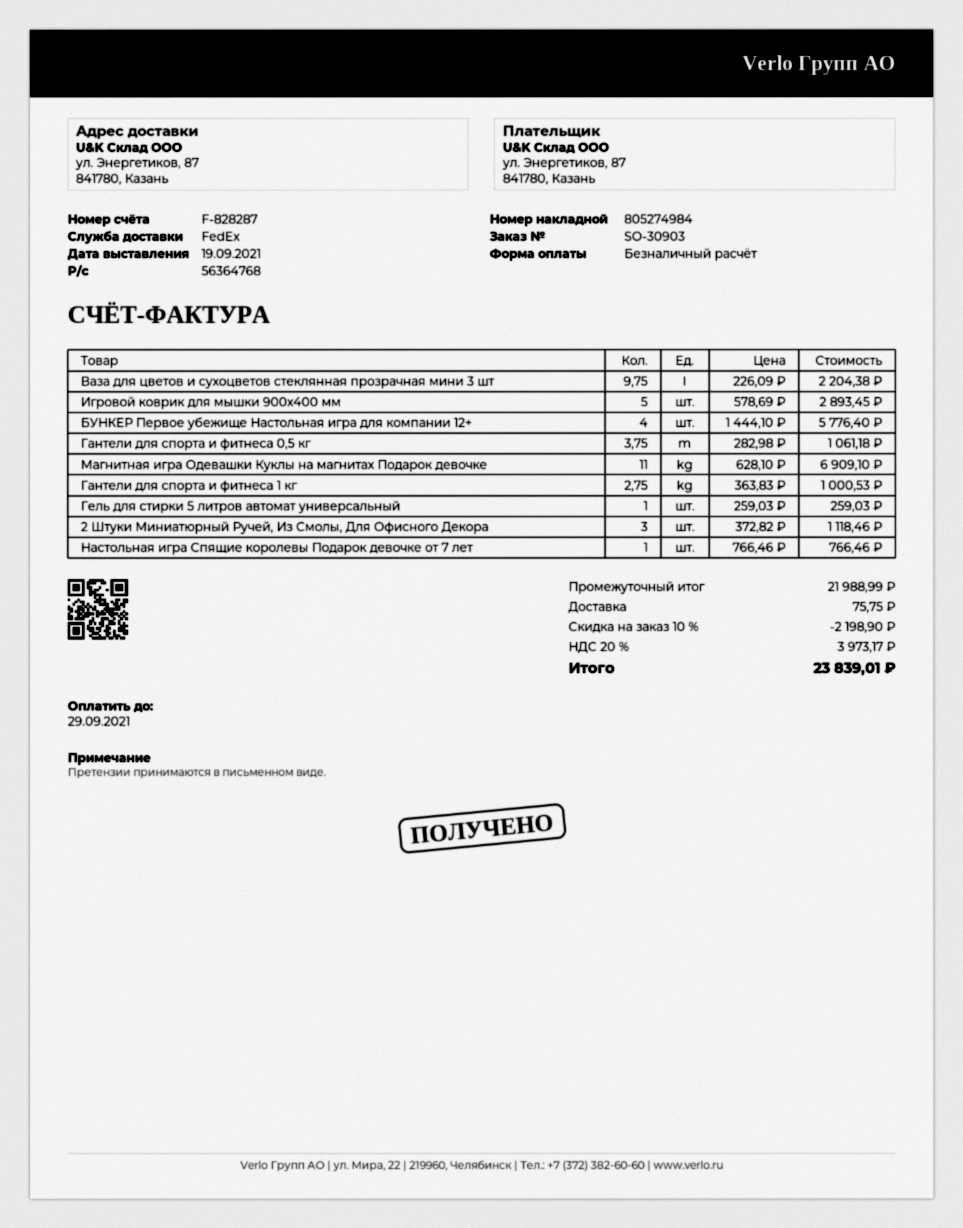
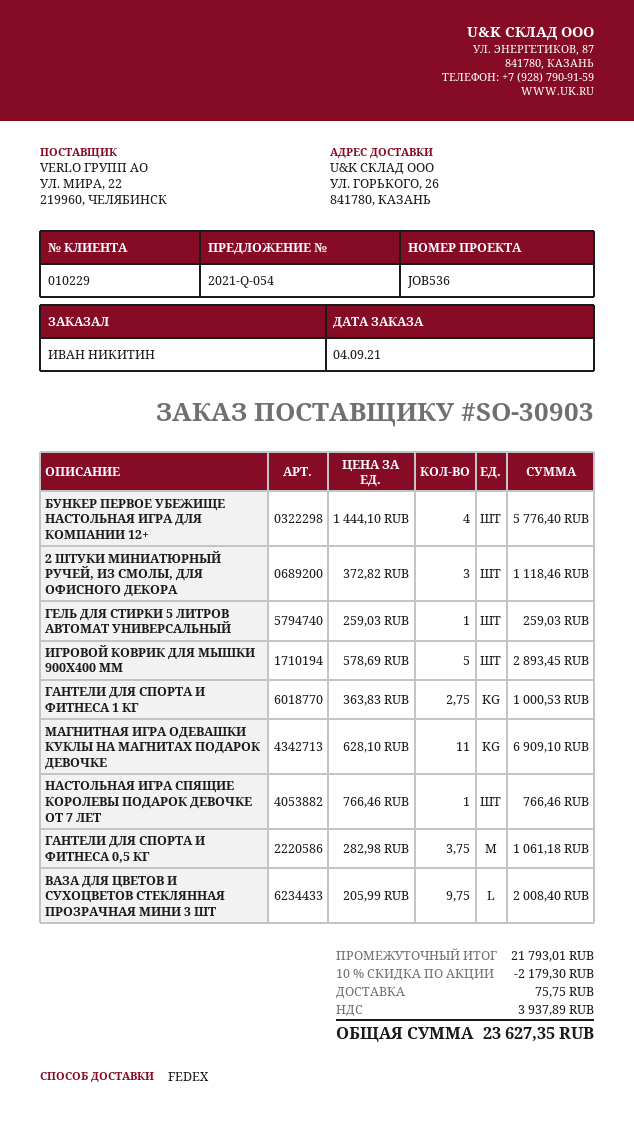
ship to: ул. Энергетиков, 87, 841780, Казань -> УЛ. ГОРЬКОГО, 26, 841780, КАЗАНЬ
Ваза для цветов и сухоцветов стеклянная прозрачная мини 3 шт: 9.75 x 226.09 = 2204.38 -> 9.75 x 205.99 = 2008.40
subtotal: 21988.99 -> 21793.01
discount: 10% = 2198.90 -> 10% = 2179.30
tax: 3973.17 -> 3937.89
total: 23839.01 -> 23627.35

